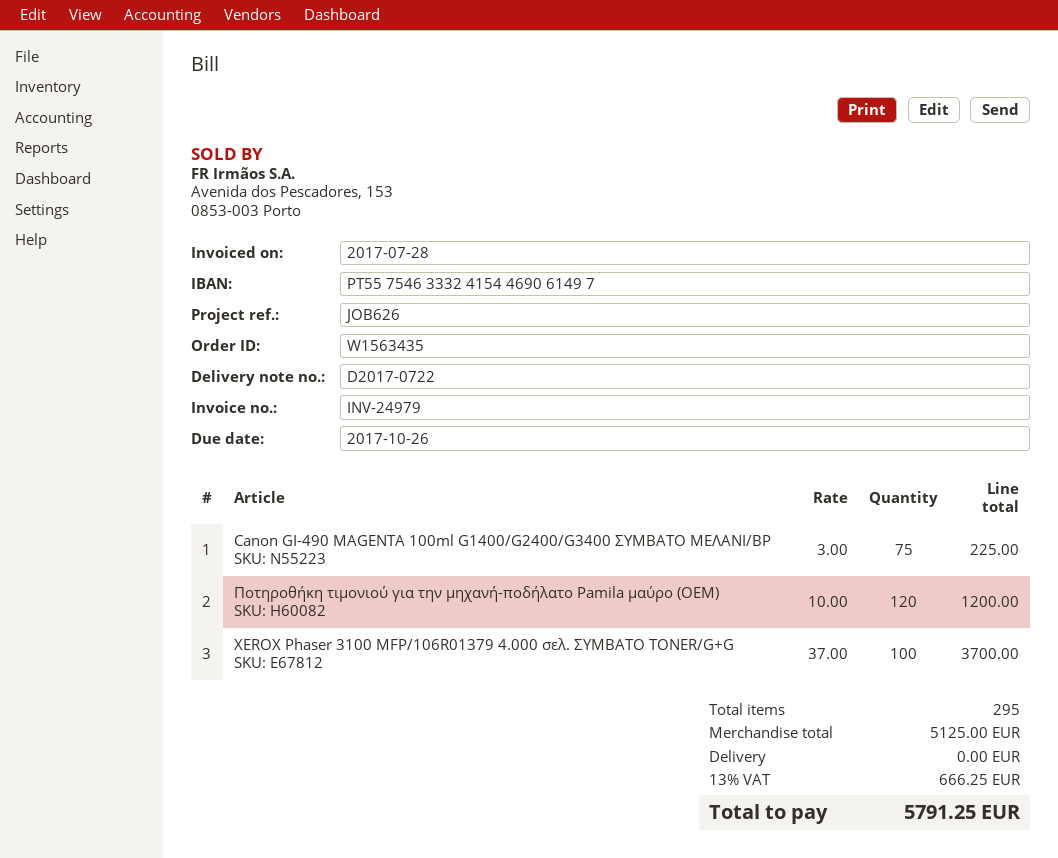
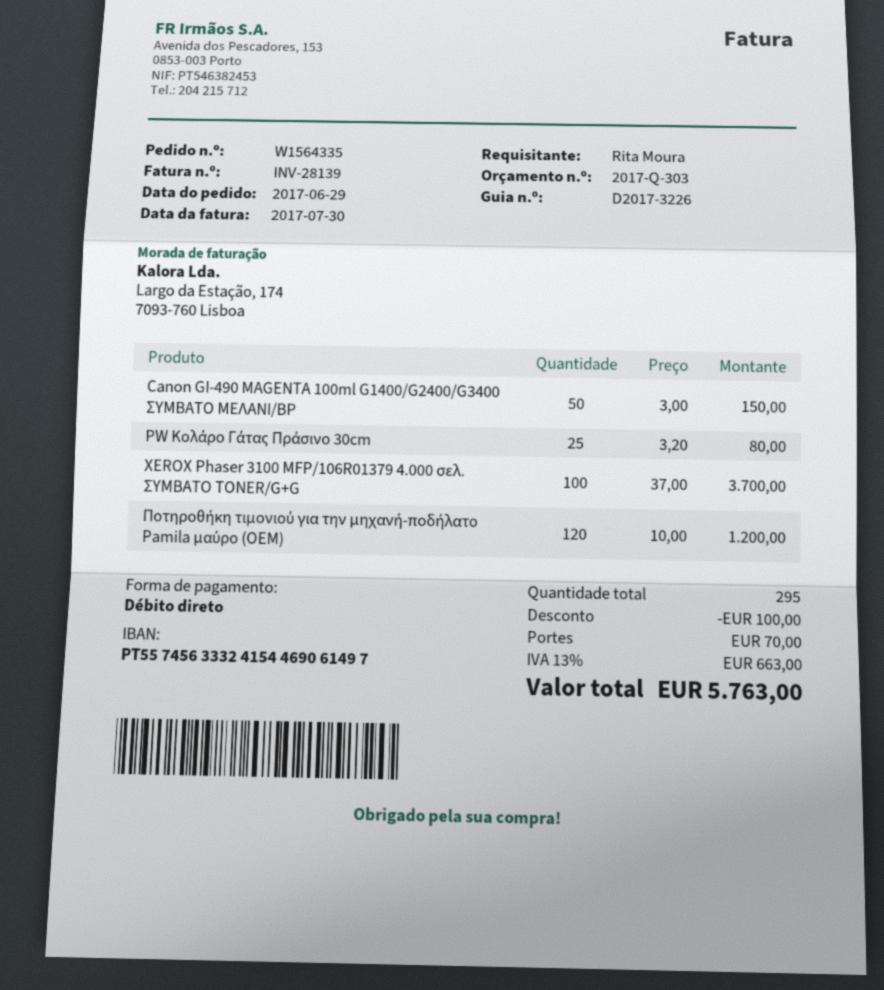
order number: W1563435 -> W1564335
delivery note number: D2017-0722 -> D2017-3226
invoice number: INV-24979 -> INV-28139
invoice date: 2017-07-28 -> 2017-07-30
bank account: PT55754633324154469061497 -> PT55745633324154469061497
Canon GI-490 MAGENTA 100ml G1400/G2400/G3400 ΣΥΜΒΑΤΟ ΜΕΛΑΝΙ/BP: 75 x 3.00 = 225.00 -> 50 x 3.00 = 150.00
PW Κολάρο Γάτας Πράσινο 30cm: none -> 25 x 3.20 = 80.00
discount: none -> 100.00
shipping: 0.00 -> 70.00
tax: 13% = 666.25 -> 13% = 663.00
total: 5791.25 -> 5763.00

